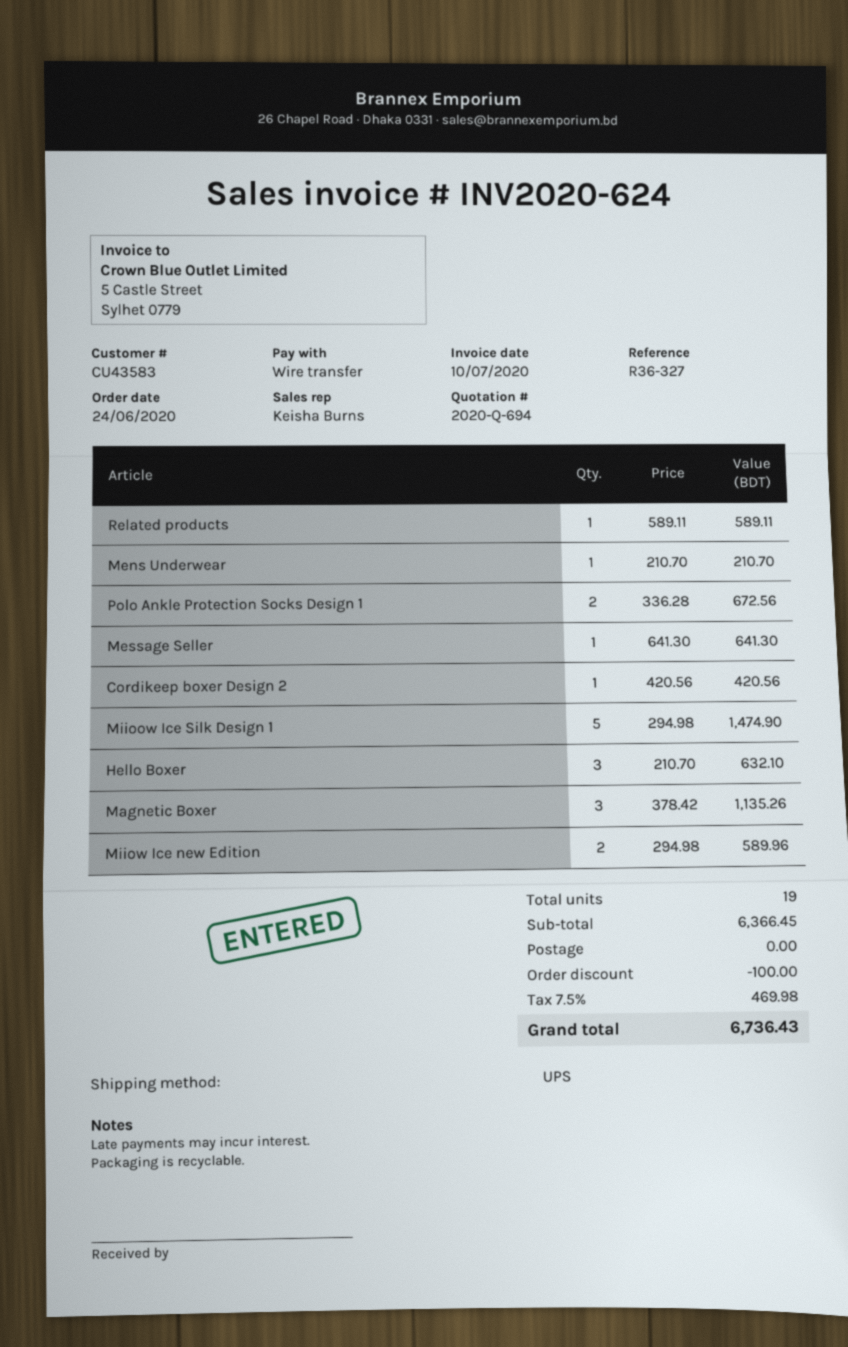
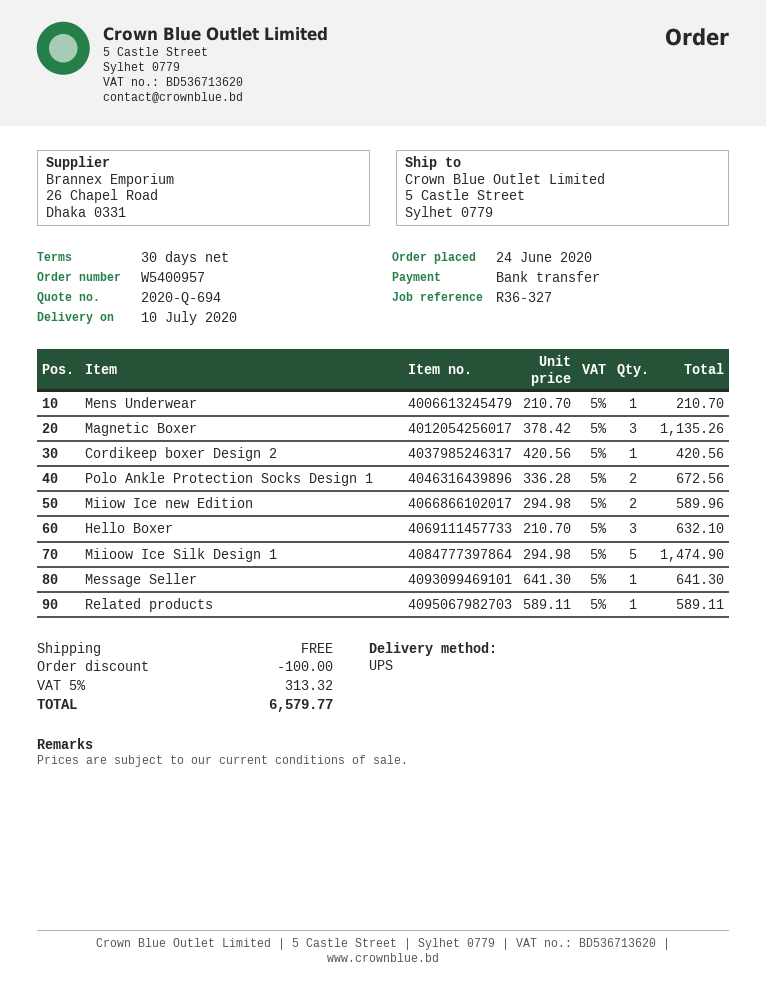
tax: 7.5% = 469.98 -> 5% = 313.32
total: 6736.43 -> 6579.77

